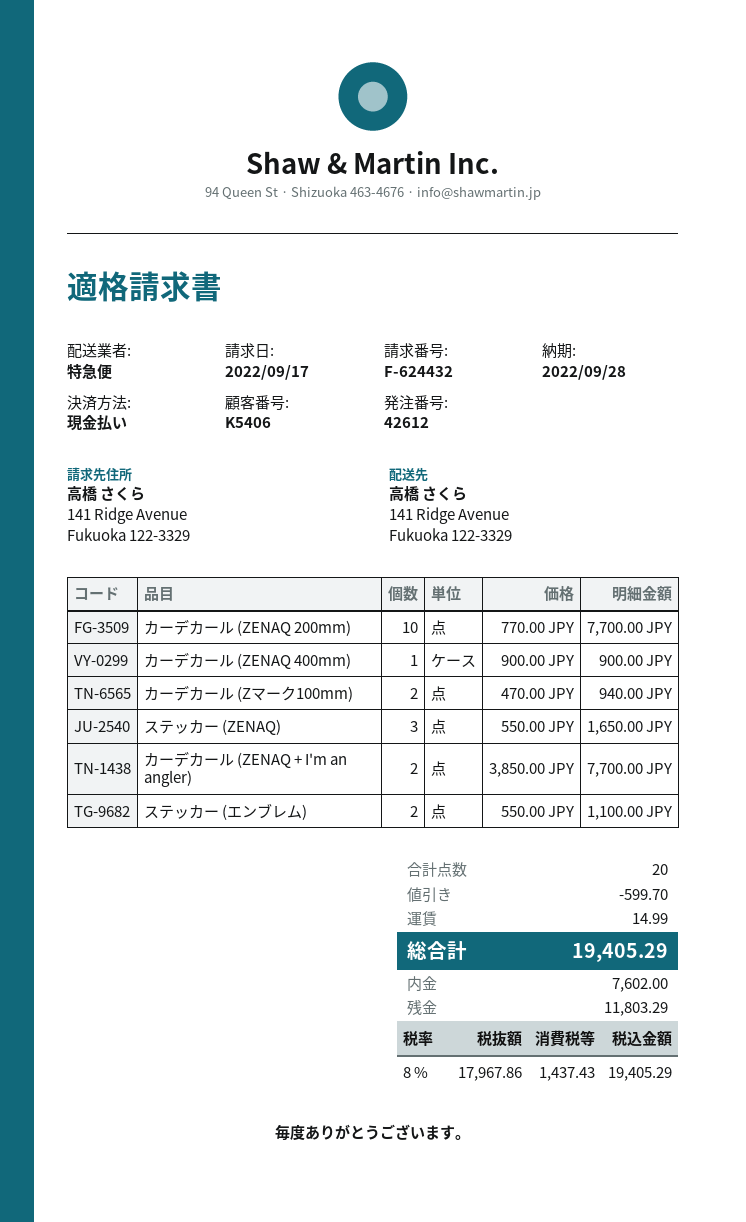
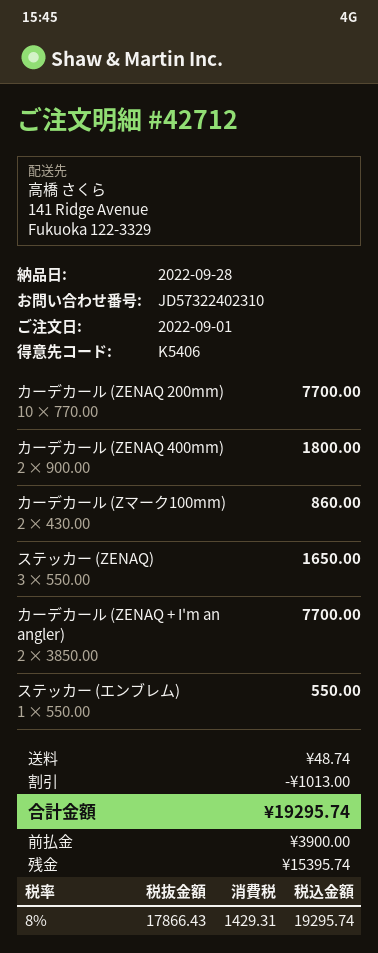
order number: 42612 -> 42712
カーデカール (ZENAQ 400mm): 1 x 900.00 = 900.00 -> 2 x 900.00 = 1800.00
カーデカール (Zマーク100mm): 2 x 470.00 = 940.00 -> 2 x 430.00 = 860.00
ステッカー (エンブレム): 2 x 550.00 = 1100.00 -> 1 x 550.00 = 550.00
discount: 599.70 -> 1013.00
shipping: 14.99 -> 48.74
net: 17967.86 -> 17866.43
tax: 8% = 1437.43 -> 8% = 1429.31
total: 19405.29 -> 19295.74
deposit: 7602.00 -> 3900.00
balance: 11803.29 -> 15395.74

